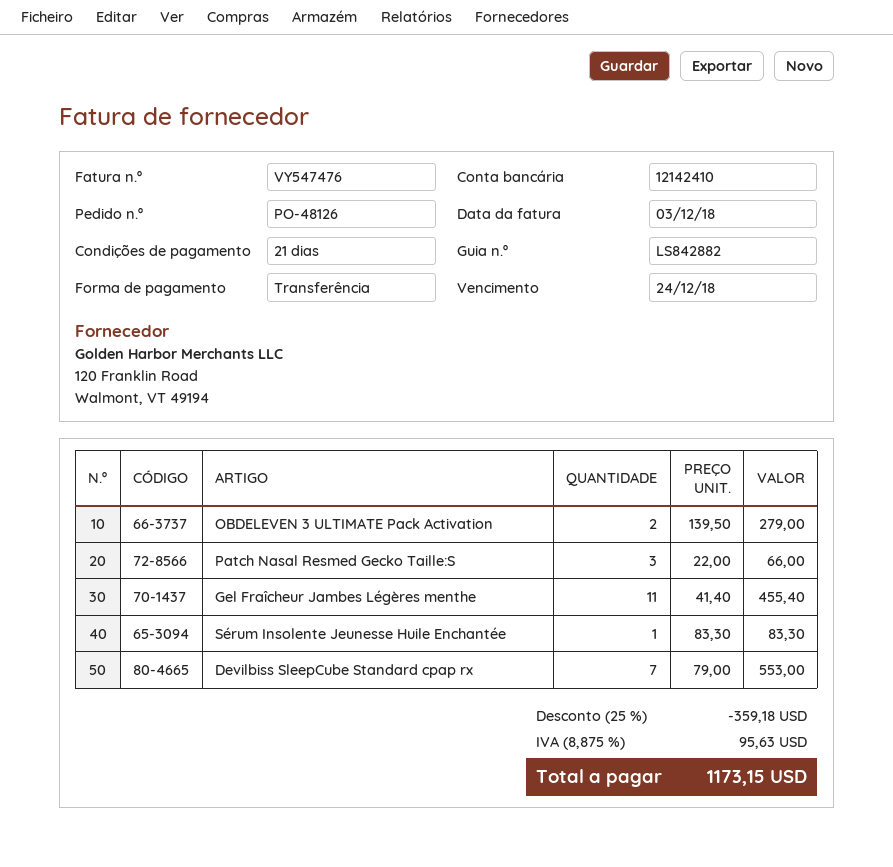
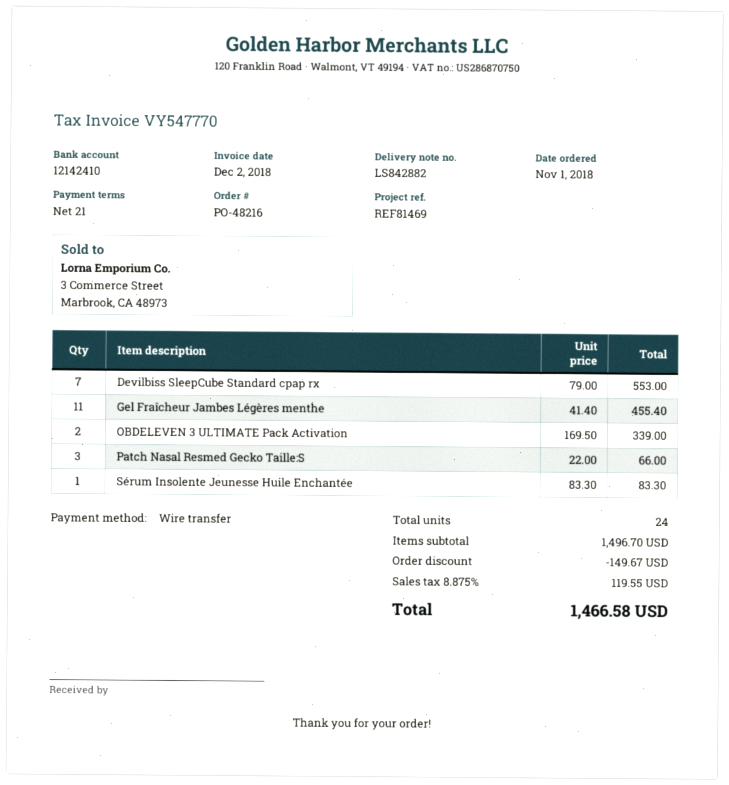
order number: PO-48126 -> PO-48216
invoice number: VY547476 -> VY547770
invoice date: 2018-12-03 -> 2018-12-02
OBDELEVEN 3 ULTIMATE Pack Activation: 2 x 139.50 = 279.00 -> 2 x 169.50 = 339.00
discount: 359.18 -> 149.67
tax: 8.875% = 95.63 -> 8.875% = 119.55
total: 1173.15 -> 1466.58

